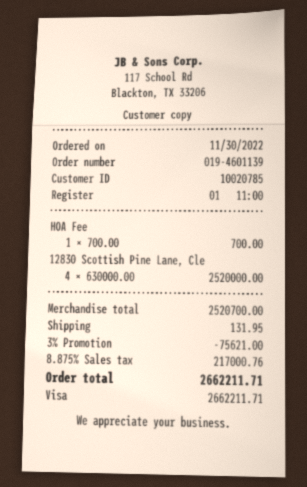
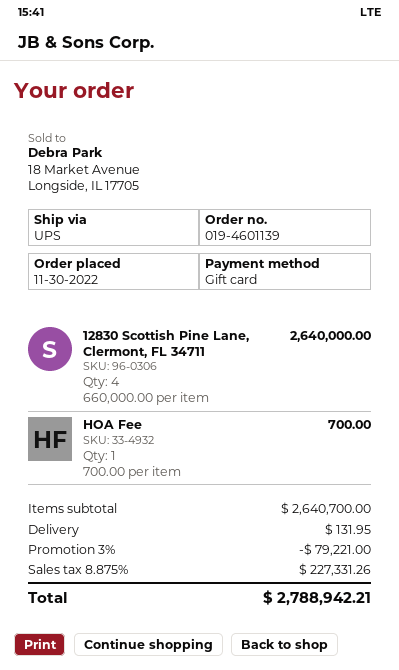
payment method: Visa -> gift card
12830 Scottish Pine Lane, Cle: 4 x 630000.00 = 2520000.00 -> 4 x 660000.00 = 2640000.00
subtotal: 2520700.00 -> 2640700.00
discount: 3% = 75621.00 -> 3% = 79221.00
tax: 8.875% = 217000.76 -> 8.875% = 227331.26
total: 2662211.71 -> 2788942.21

